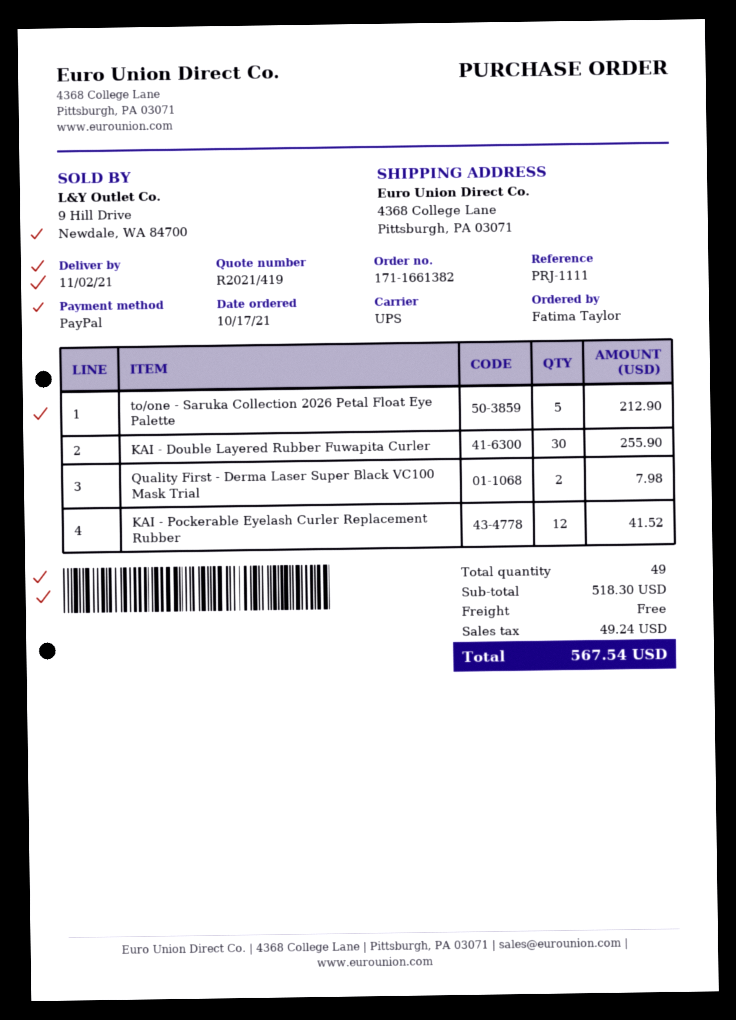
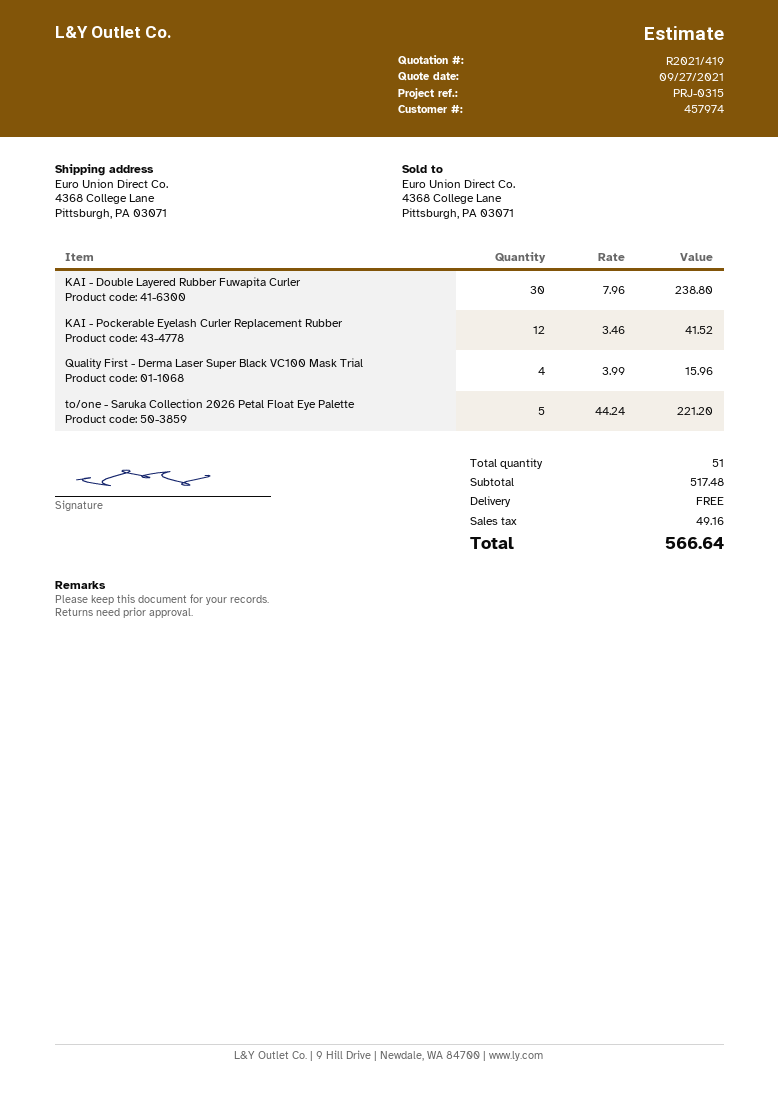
reference: PRJ-1111 -> PRJ-0315
to/one - Saruka Collection 2026 Petal Float Eye Palette: 5 for 212.90 -> 5 for 221.20
KAI - Double Layered Rubber Fuwapita Curler: 30 for 255.90 -> 30 for 238.80
Quality First - Derma Laser Super Black VC100 Mask Trial: 2 for 7.98 -> 4 for 15.96
total quantity: 49 -> 51
subtotal: 518.30 -> 517.48
tax: 49.24 -> 49.16
total: 567.54 -> 566.64

